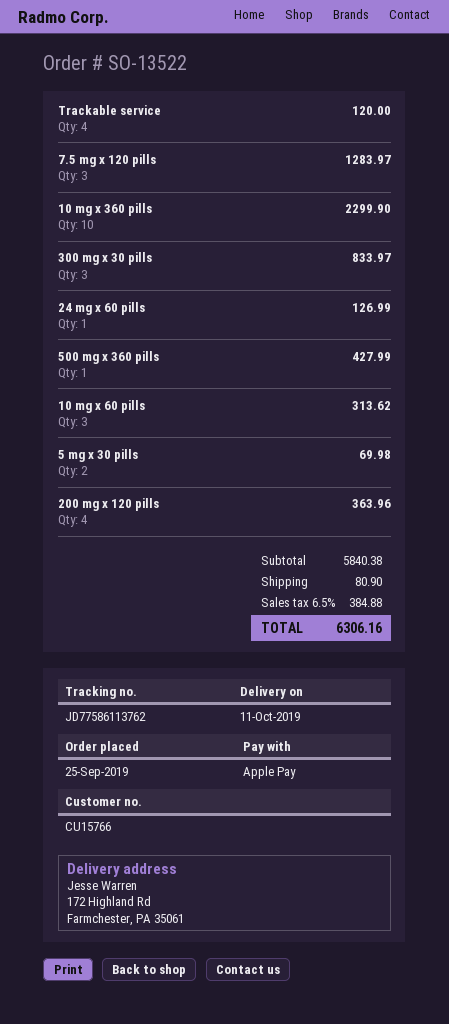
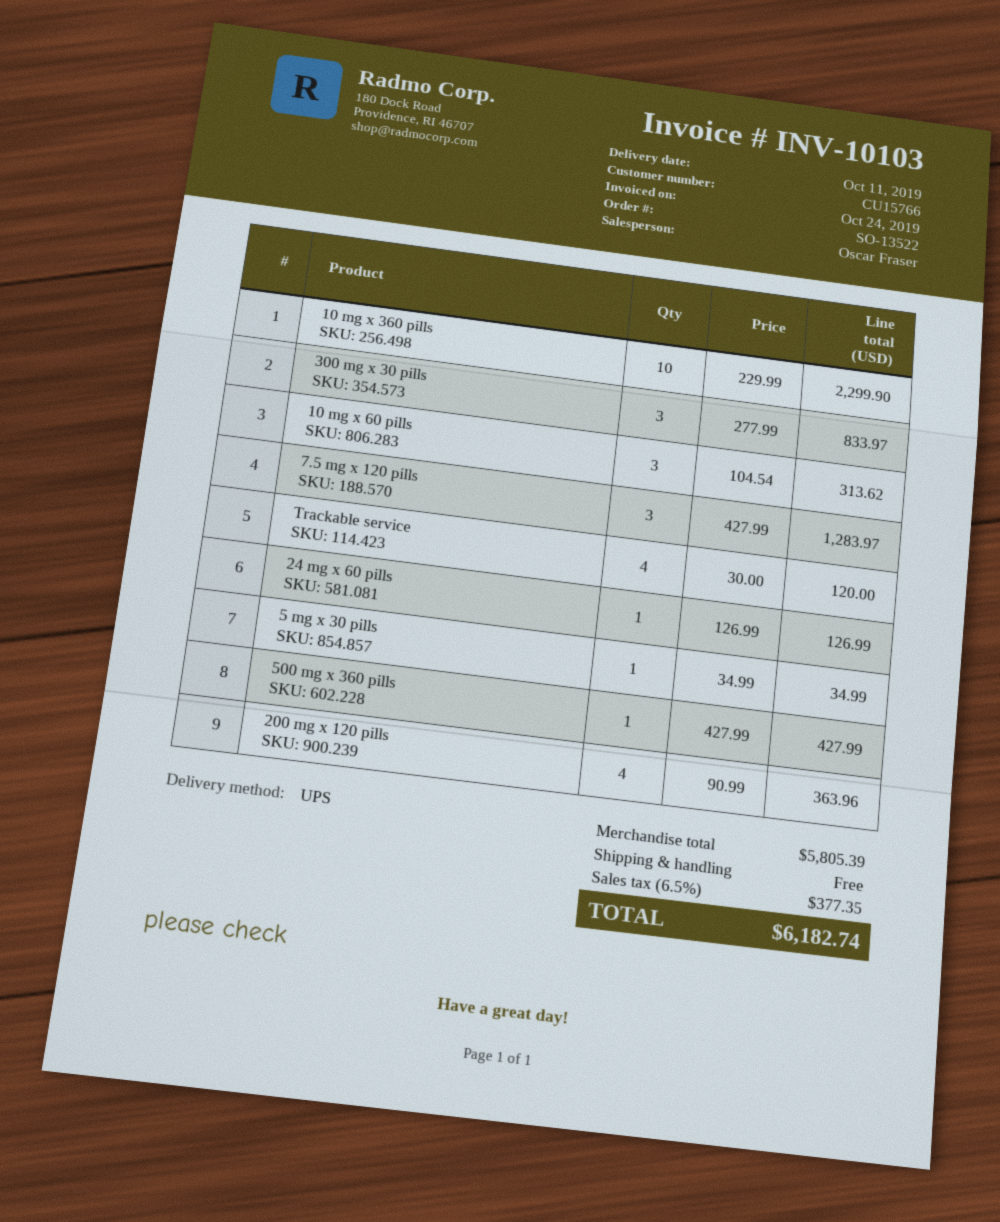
5 mg x 30 pills: 2 for 69.98 -> 1 for 34.99
subtotal: 5840.38 -> 5805.39
shipping: 80.90 -> 0.00
tax: 6.5% = 384.88 -> 6.5% = 377.35
total: 6306.16 -> 6182.74

